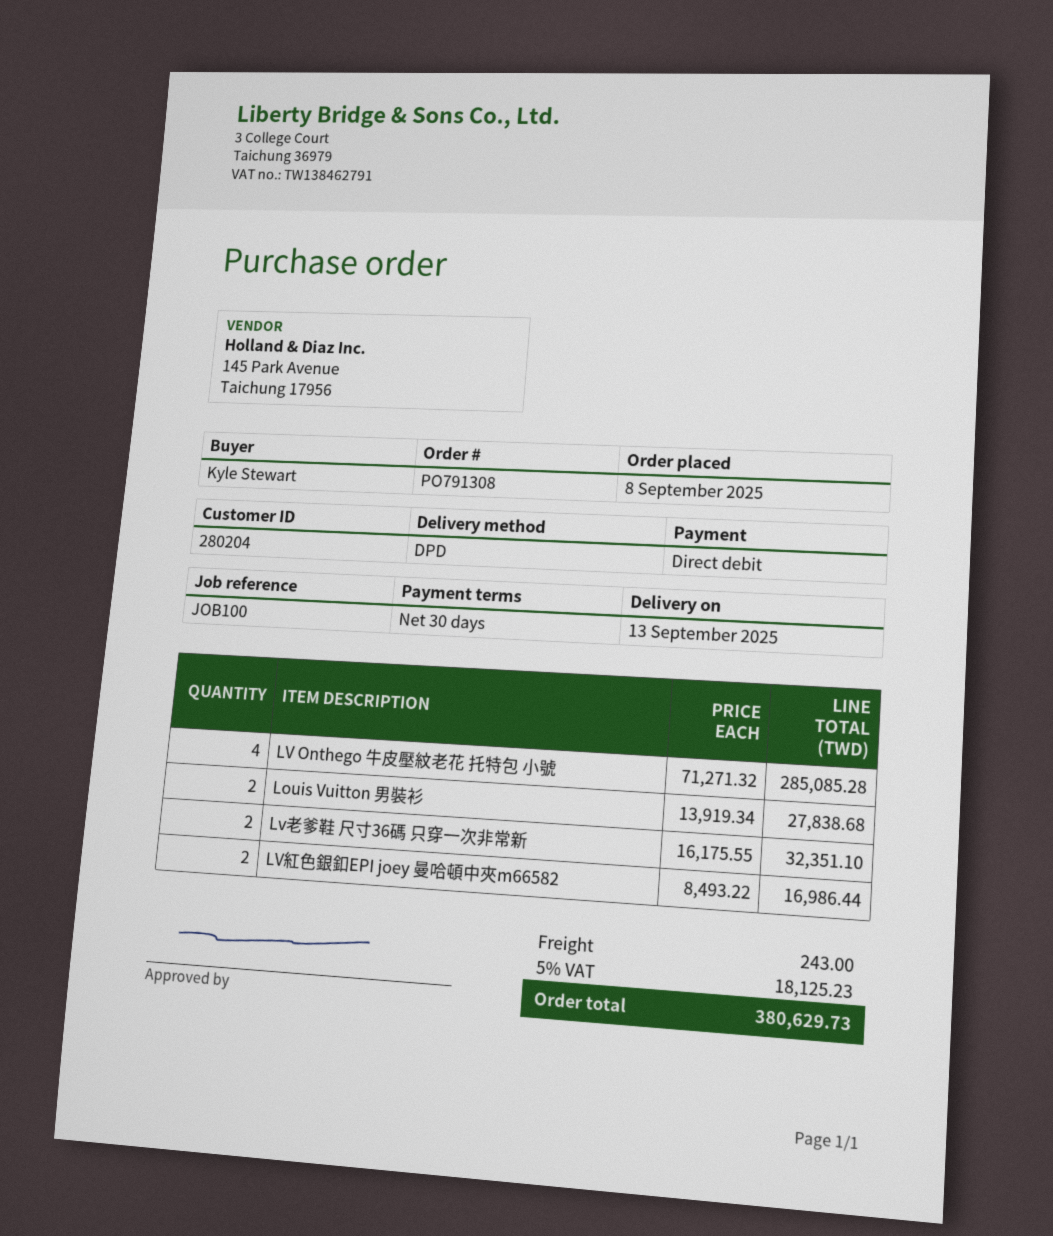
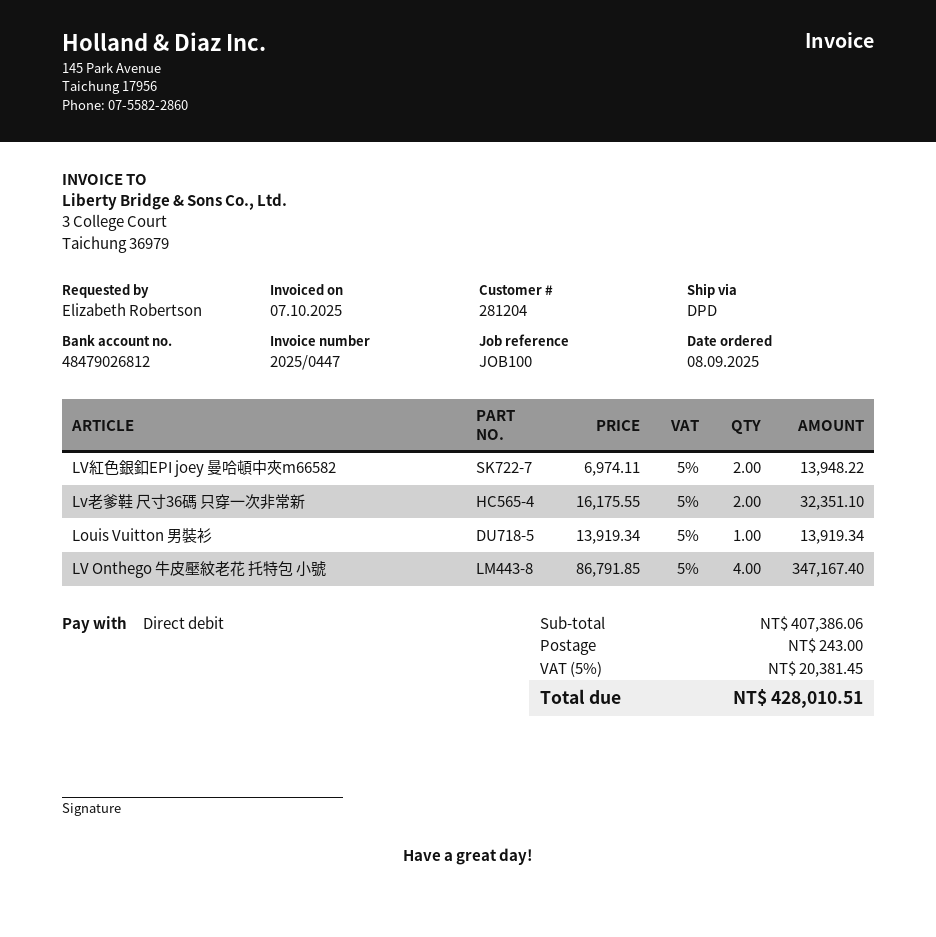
customer number: 280204 -> 281204
ordered by: Kyle Stewart -> Elizabeth Robertson
LV Onthego 牛皮壓紋老花 托特包 小號: 4 x 71271.32 = 285085.28 -> 4 x 86791.85 = 347167.40
Louis Vuitton 男裝衫: 2 x 13919.34 = 27838.68 -> 1 x 13919.34 = 13919.34
LV紅色銀釦EPI joey 曼哈頓中夾m66582: 2 x 8493.22 = 16986.44 -> 2 x 6974.11 = 13948.22
tax: 5% = 18125.23 -> 5% = 20381.45
total: 380629.73 -> 428010.51

